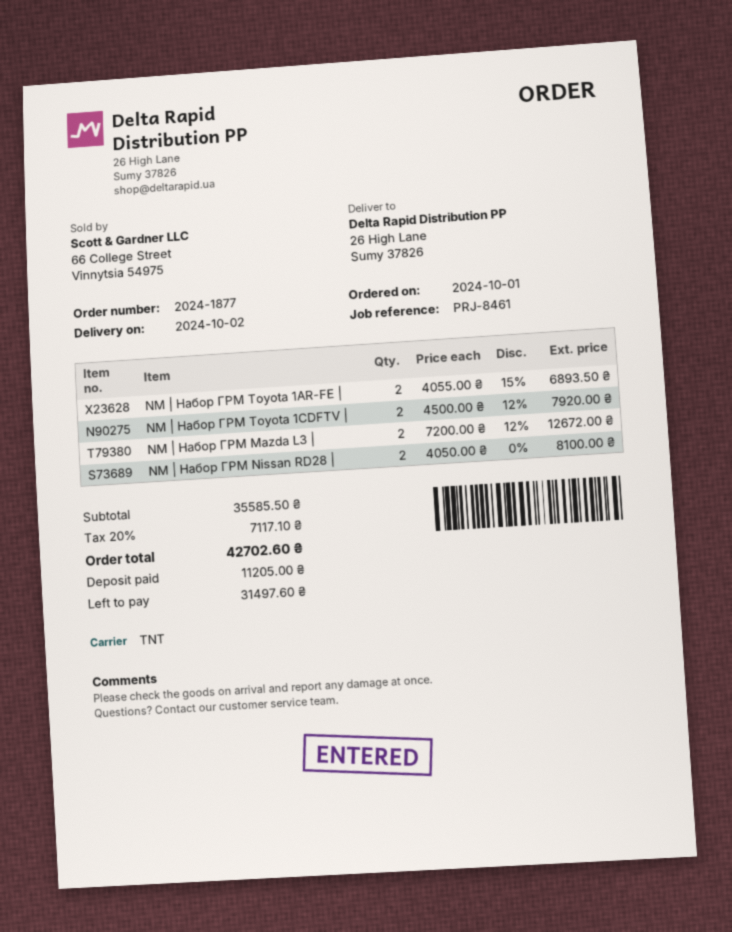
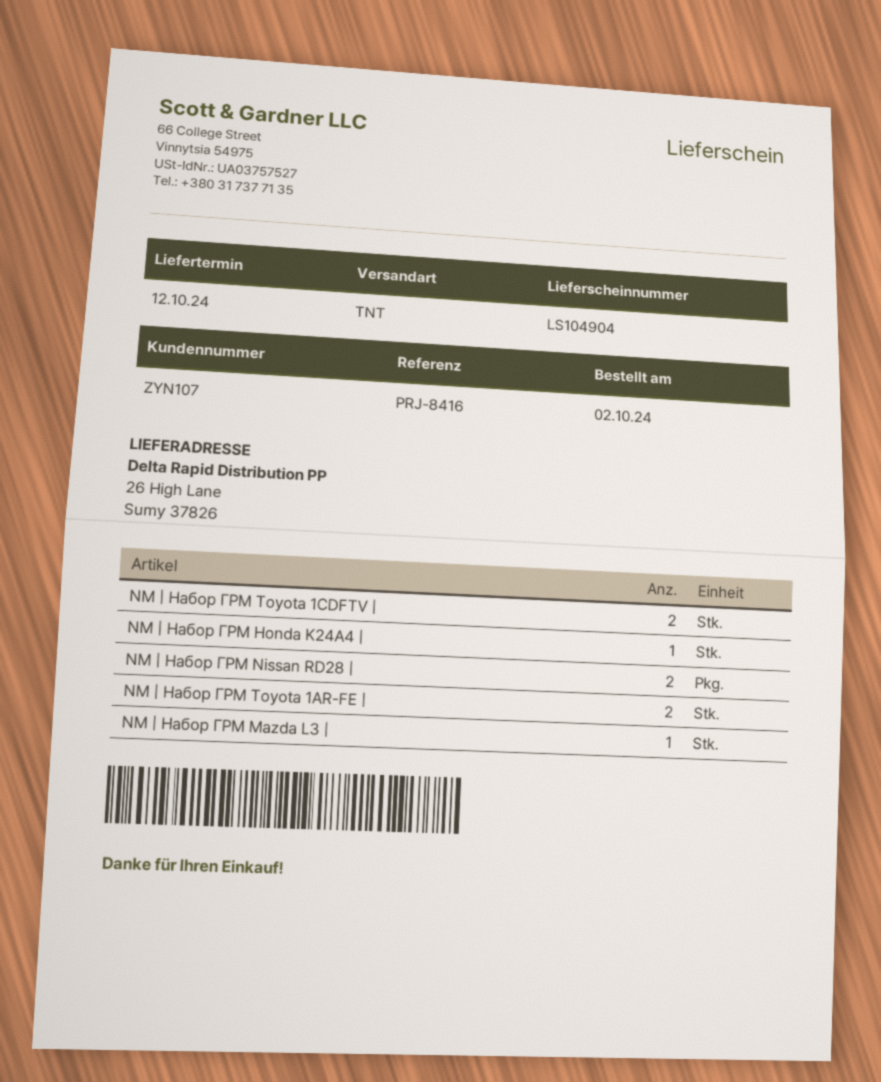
order date: 2024-10-01 -> 2024-10-02
delivery date: 2024-10-02 -> 2024-10-12
reference: PRJ-8461 -> PRJ-8416
NM | Набор ГРМ Mazda L3 |: 2 -> 1
NM | Набор ГРМ Honda K24A4 |: none -> 1

